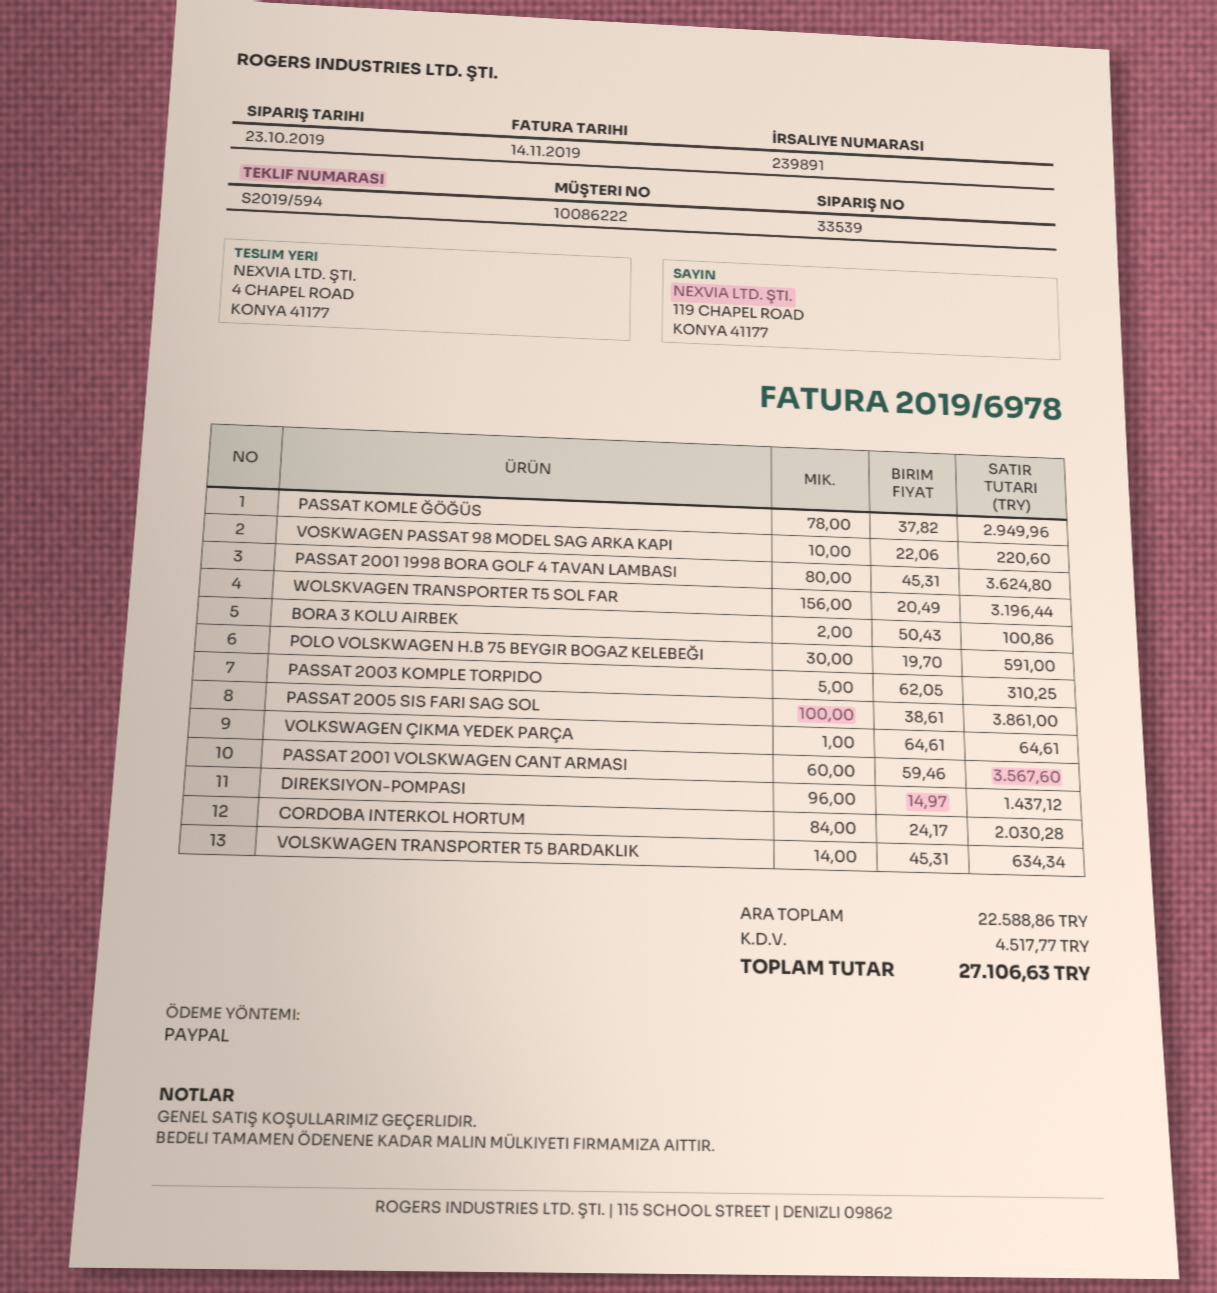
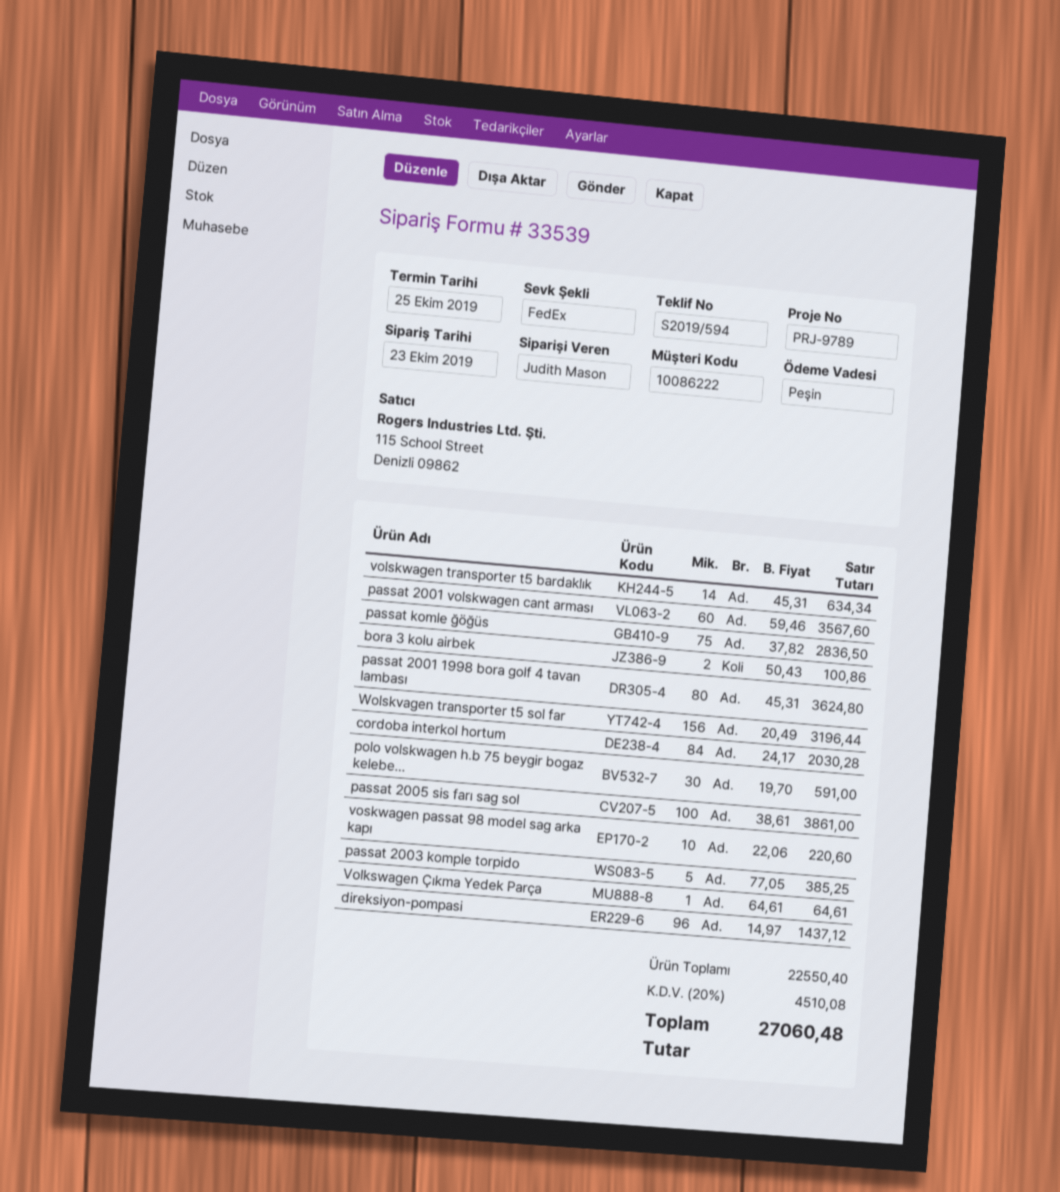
PASSAT KOMLE ĞÖĞÜS: 78 x 37.82 = 2949.96 -> 75 x 37.82 = 2836.50
PASSAT 2003 KOMPLE TORPIDO: 5 x 62.05 = 310.25 -> 5 x 77.05 = 385.25
subtotal: 22588.86 -> 22550.40
tax: 4517.77 -> 4510.08
total: 27106.63 -> 27060.48

